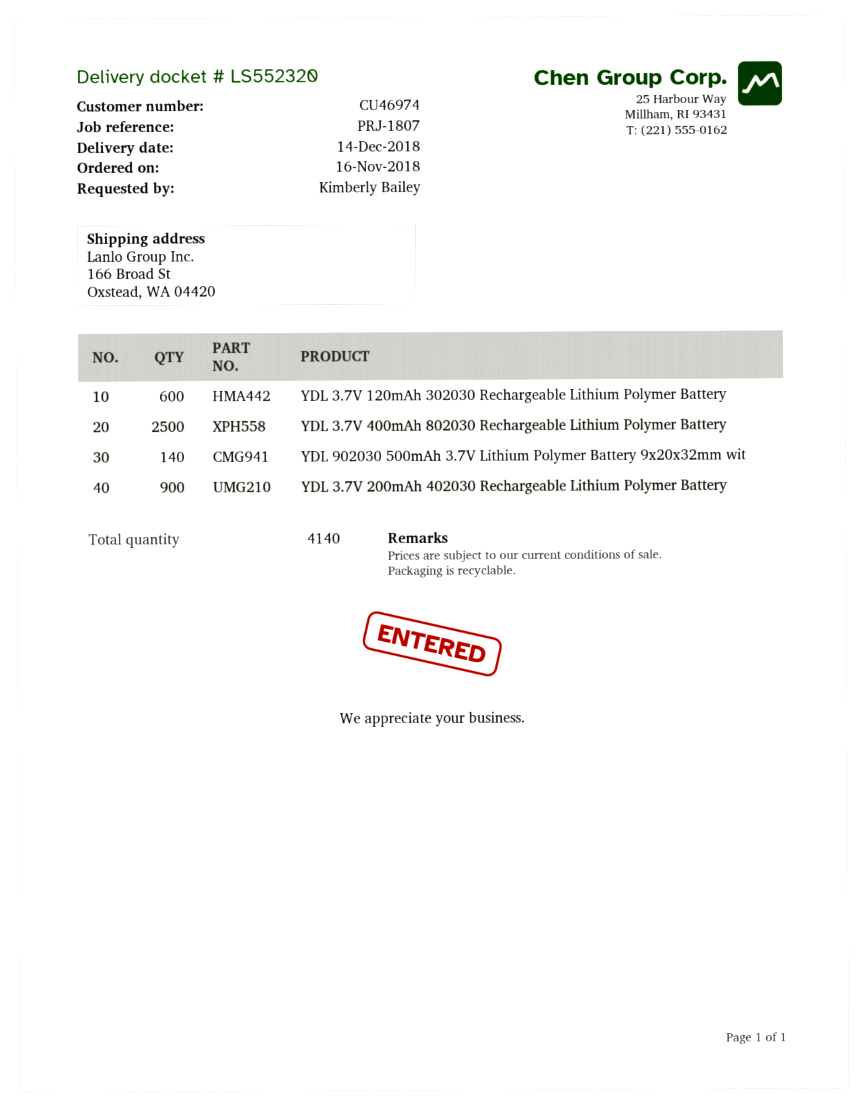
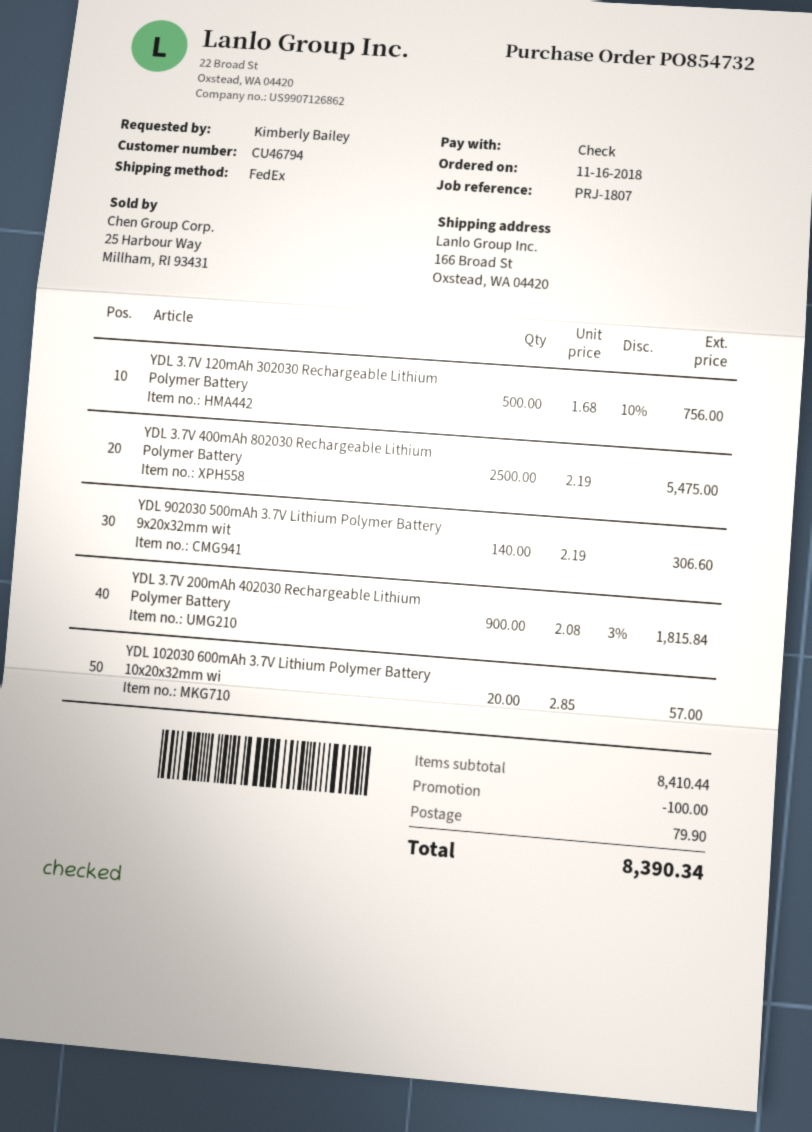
customer number: CU46974 -> CU46794
YDL 3.7V 120mAh 302030 Rechargeable Lithium Polymer Battery: 600 -> 500
YDL 102030 600mAh 3.7V Lithium Polymer Battery 10x20x32mm wi: none -> 20

